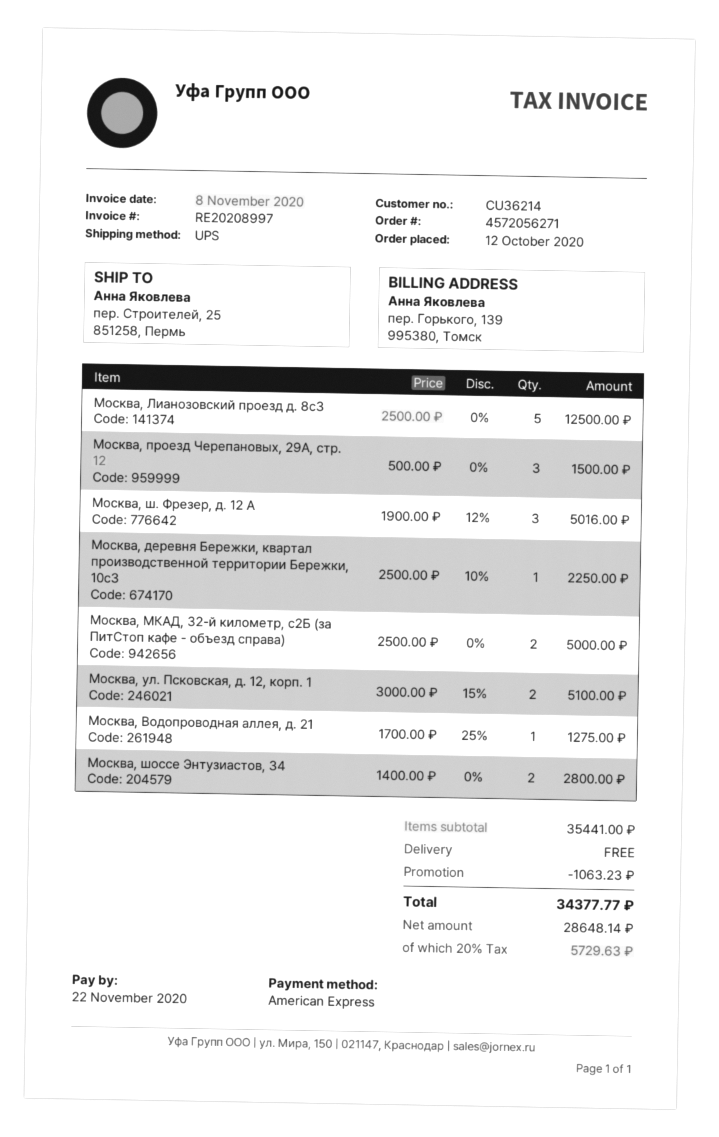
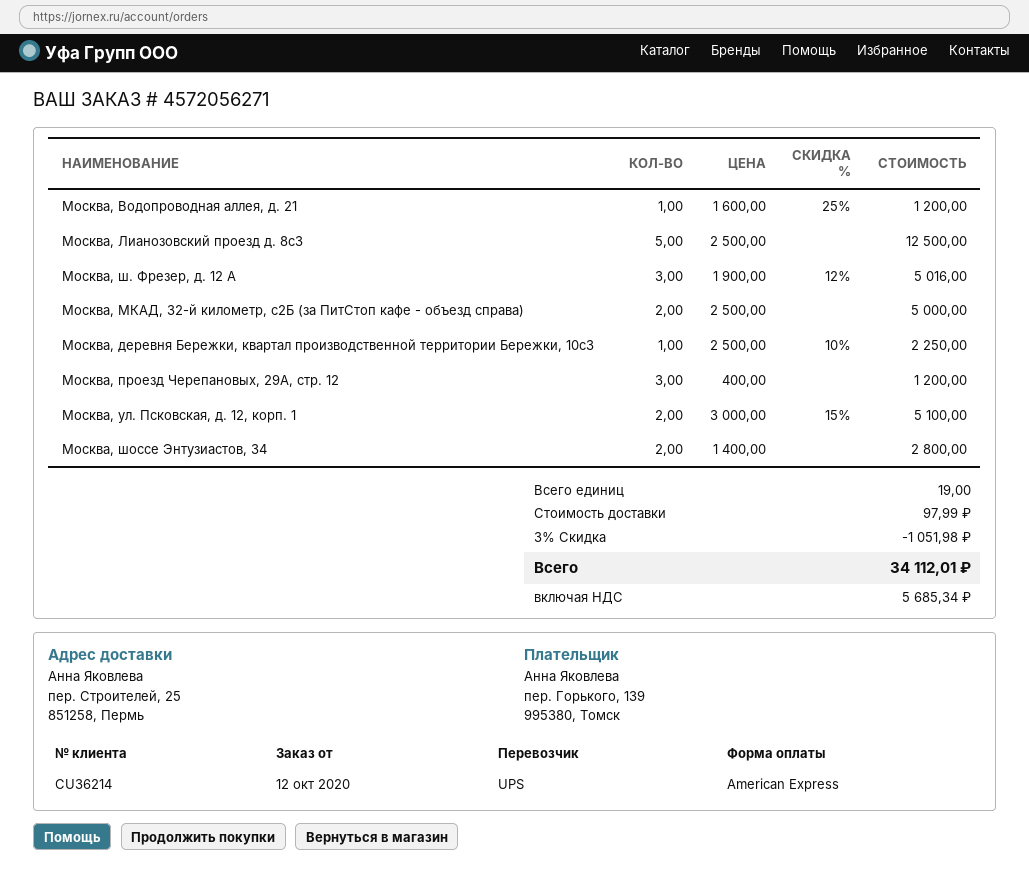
Москва, проезд Черепановых, 29А, стр. 12: 3 x 500.00 = 1500.00 -> 3 x 400.00 = 1200.00
Москва, Водопроводная аллея, д. 21: 1 x 1700.00 - 25% = 1275.00 -> 1 x 1600.00 - 25% = 1200.00
discount: 1063.23 -> 1051.98
shipping: 0.00 -> 97.99
tax: 5729.63 -> 5685.34
total: 34377.77 -> 34112.01

